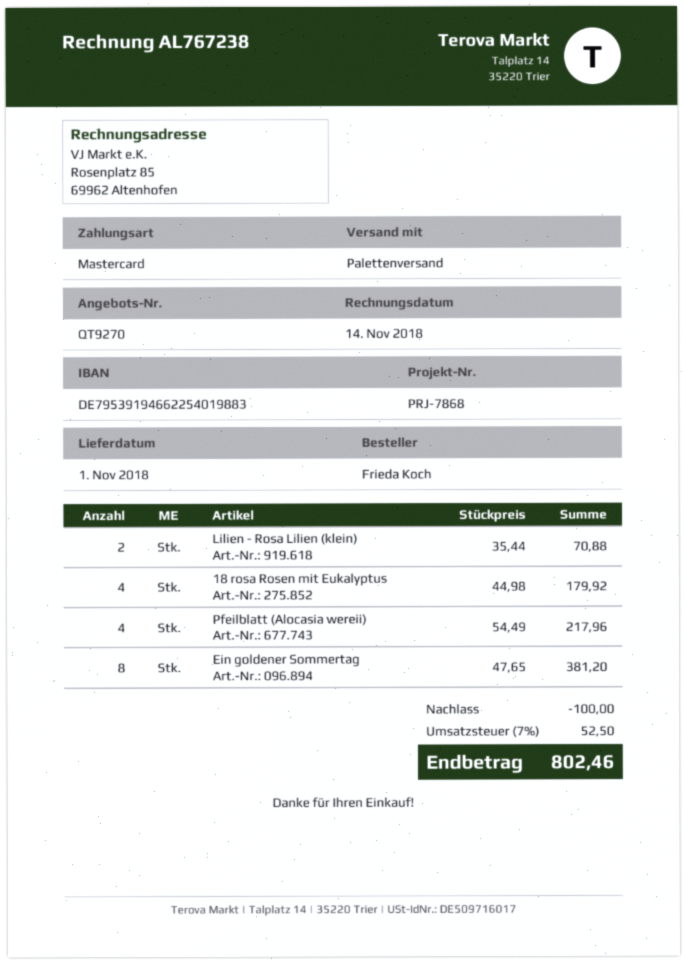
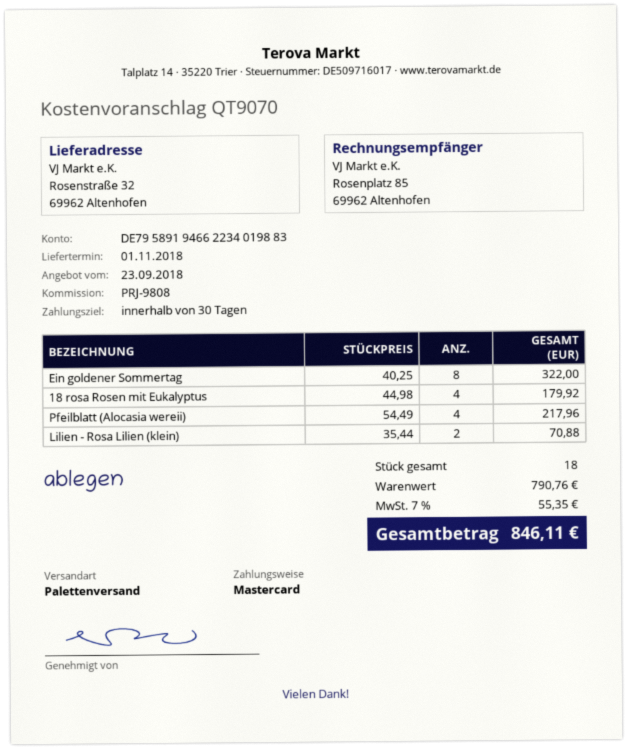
quote number: QT9270 -> QT9070
reference: PRJ-7868 -> PRJ-9808
bank account: DE79539194662254019883 -> DE79589194662234019883
Ein goldener Sommertag: 8 x 47.65 = 381.20 -> 8 x 40.25 = 322.00
discount: 100.00 -> none
tax: 7% = 52.50 -> 7% = 55.35
total: 802.46 -> 846.11

